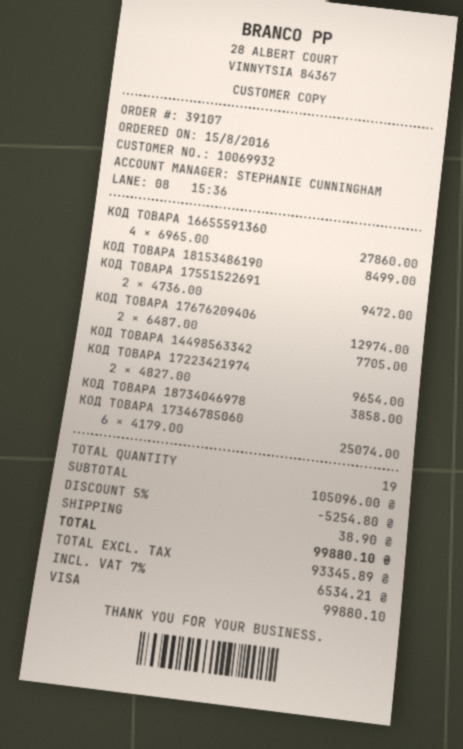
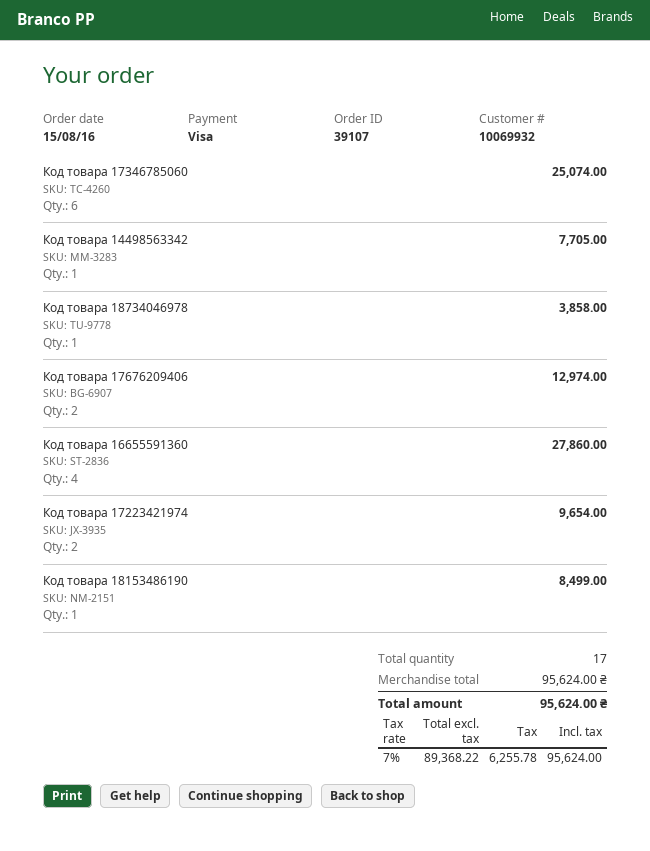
КОД ТОВАРА 17551522691: 2 for 9472.00 -> none
total quantity: 19 -> 17
subtotal: 105096.00 -> 95624.00
discount: 5% = 5254.80 -> none
shipping: 38.90 -> none
net: 93345.89 -> 89368.22
tax: 7% = 6534.21 -> 7% = 6255.78
total: 99880.10 -> 95624.00

